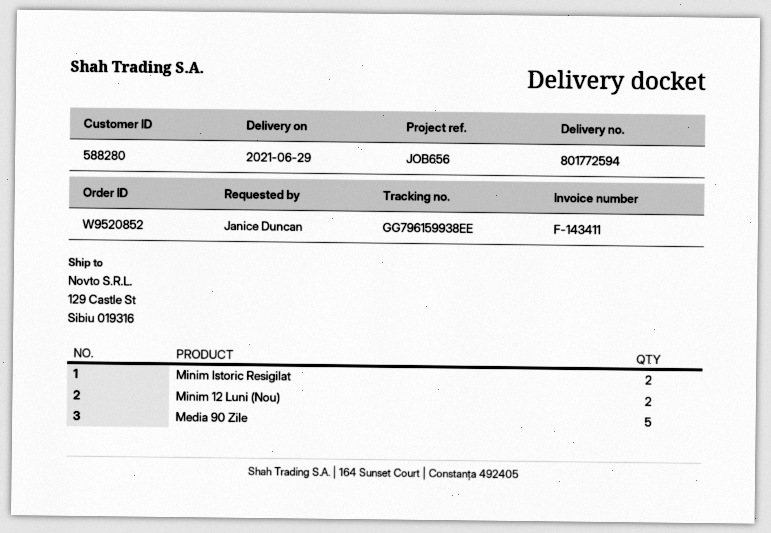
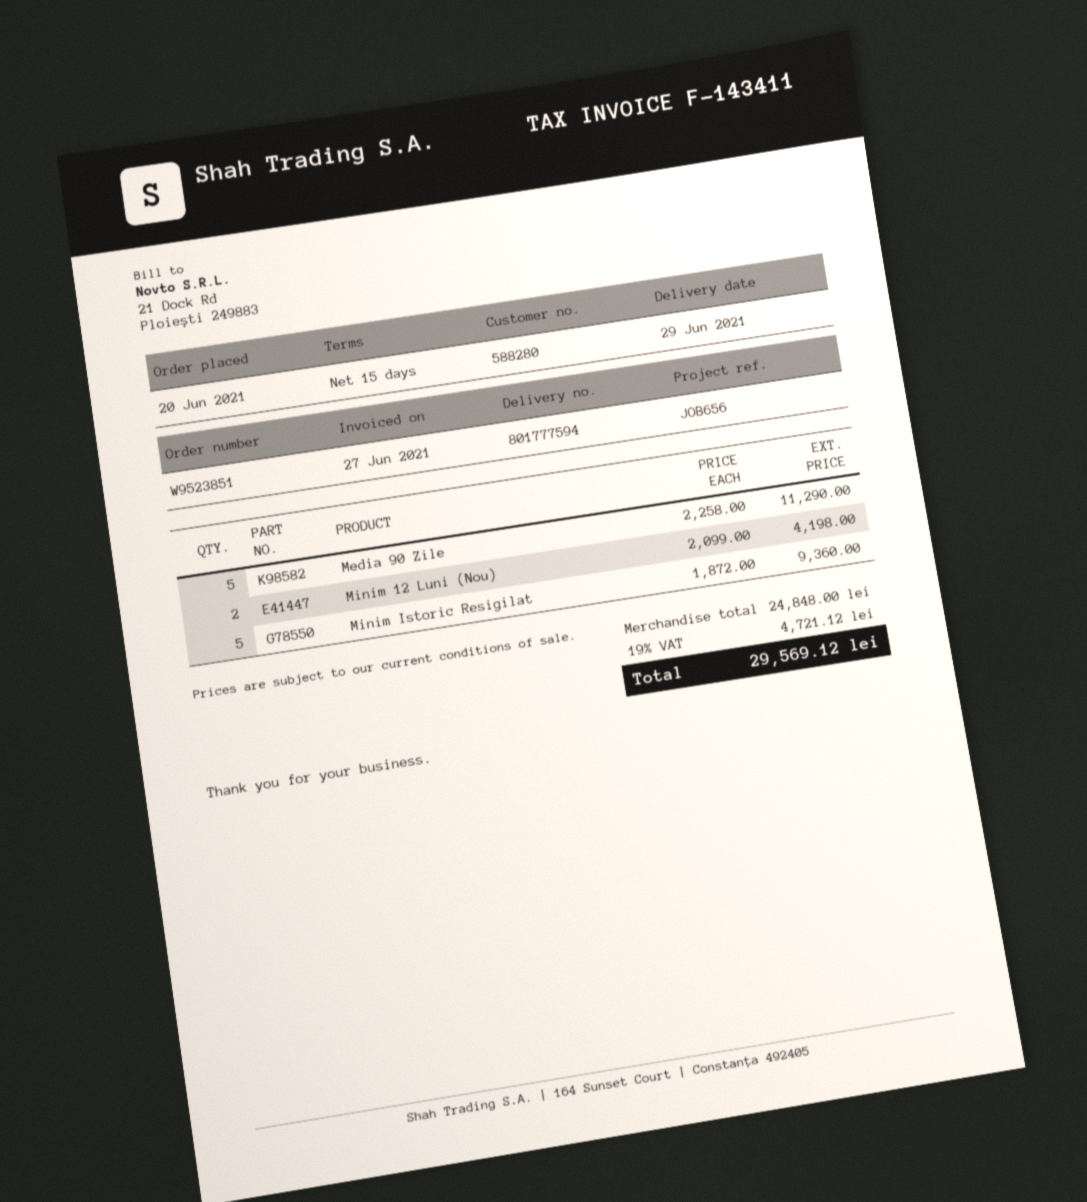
order number: W9520852 -> W9523851
delivery note number: 801772594 -> 801777594
Minim Istoric Resigilat: 2 -> 5

